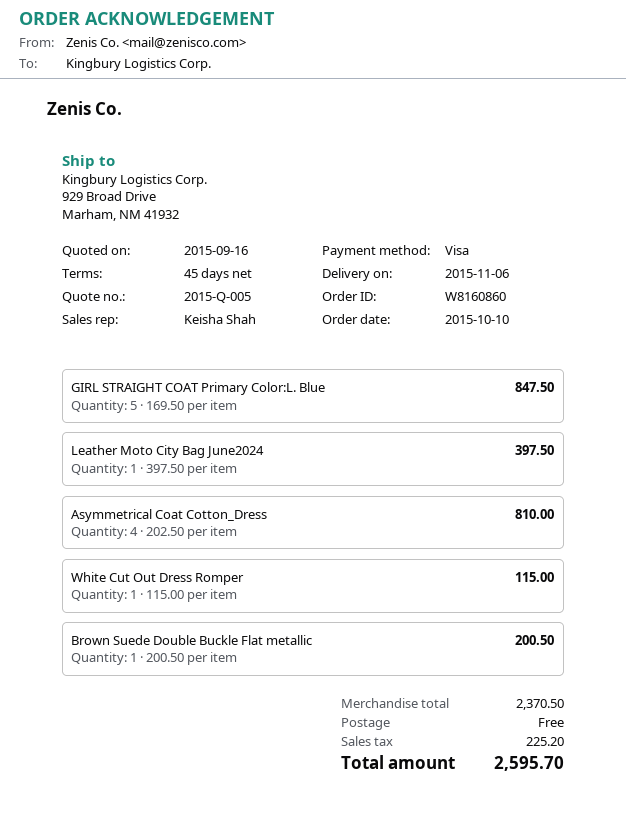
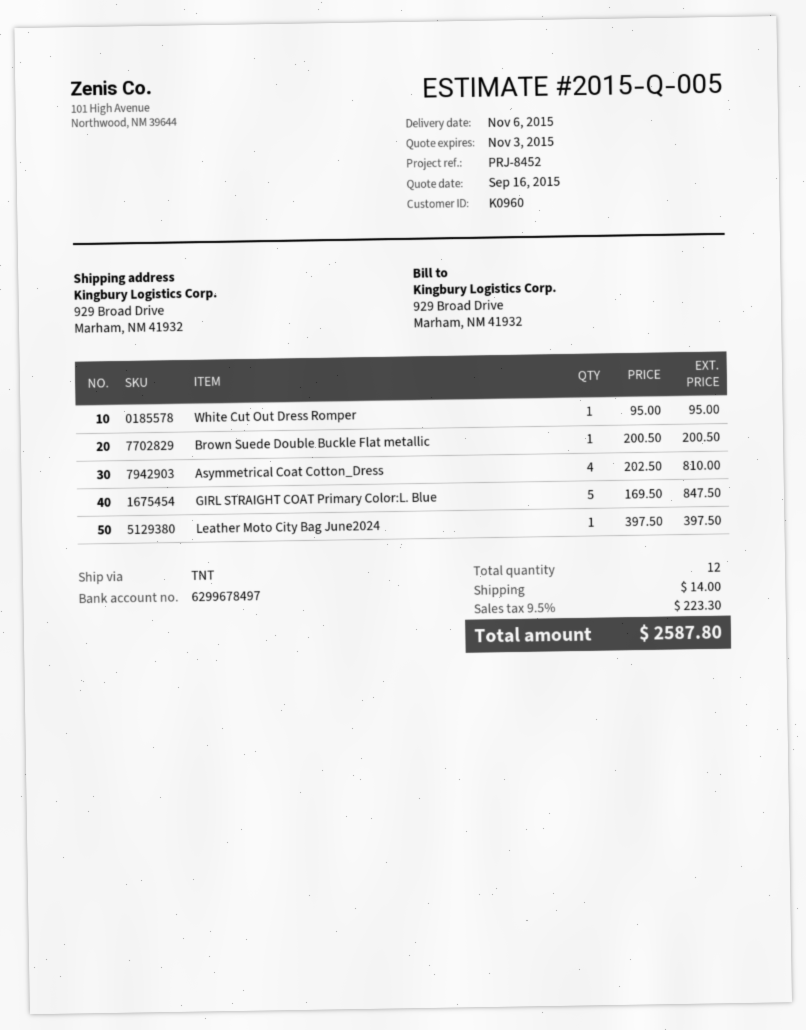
White Cut Out Dress Romper: 1 x 115.00 = 115.00 -> 1 x 95.00 = 95.00
shipping: 0.00 -> 14.00
tax: 225.20 -> 223.30
total: 2595.70 -> 2587.80

